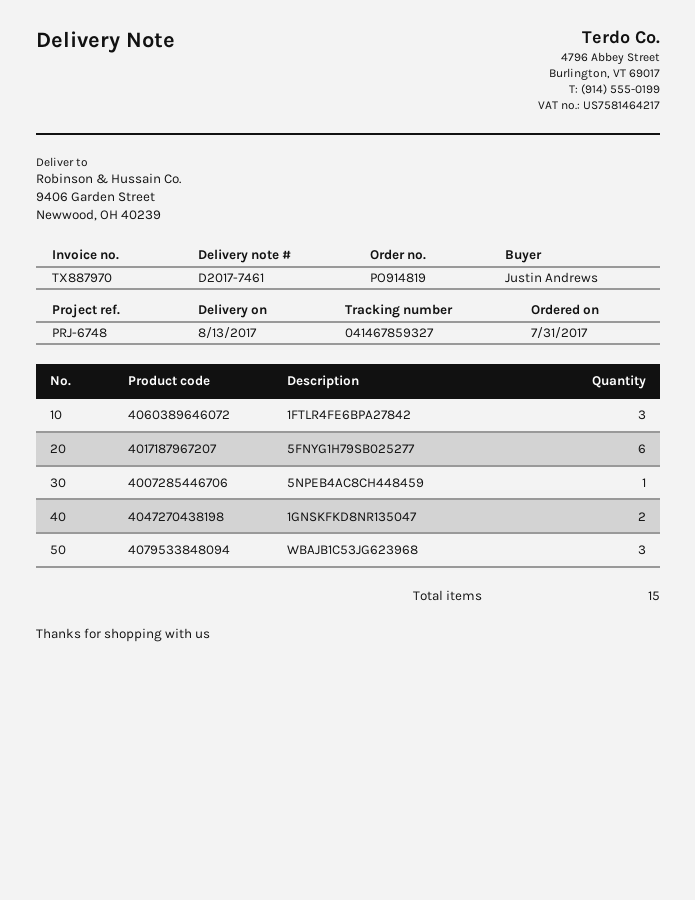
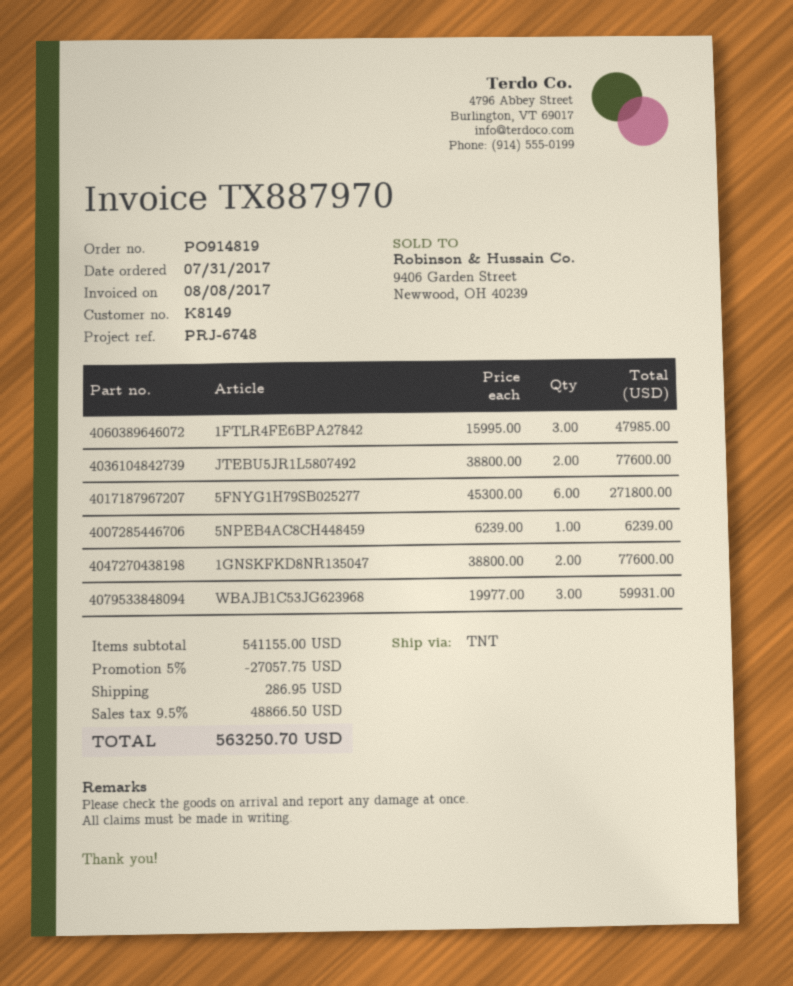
JTEBU5JR1L5807492: none -> 2

